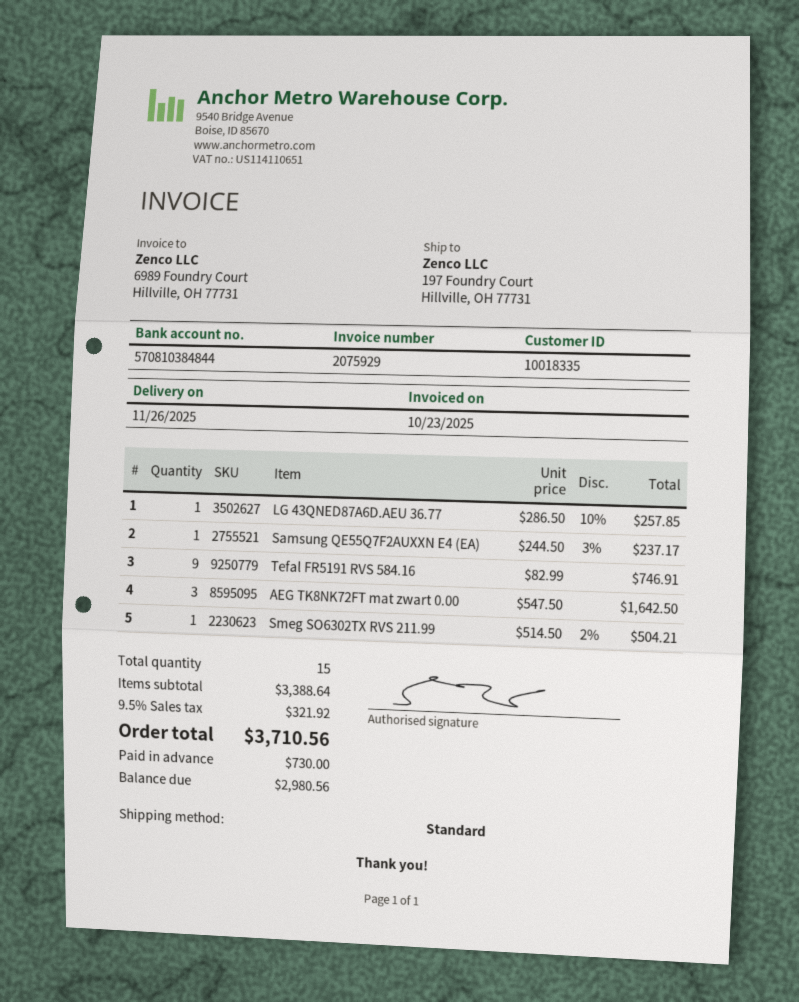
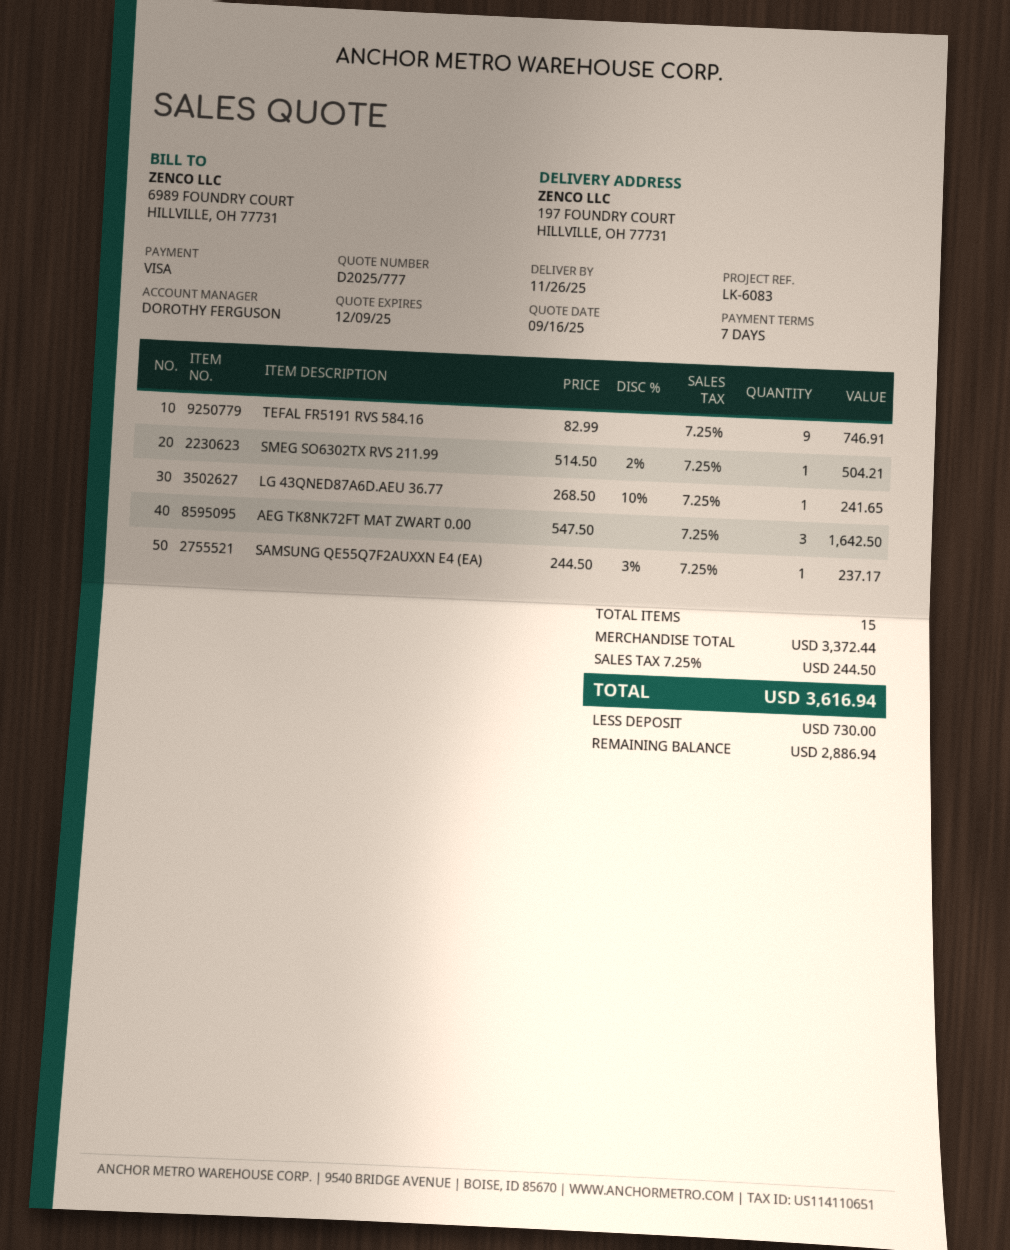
LG 43QNED87A6D.AEU 36.77: 1 x 286.50 - 10% = 257.85 -> 1 x 268.50 - 10% = 241.65
subtotal: 3388.64 -> 3372.44
tax: 9.5% = 321.92 -> 7.25% = 244.50
total: 3710.56 -> 3616.94
balance: 2980.56 -> 2886.94

